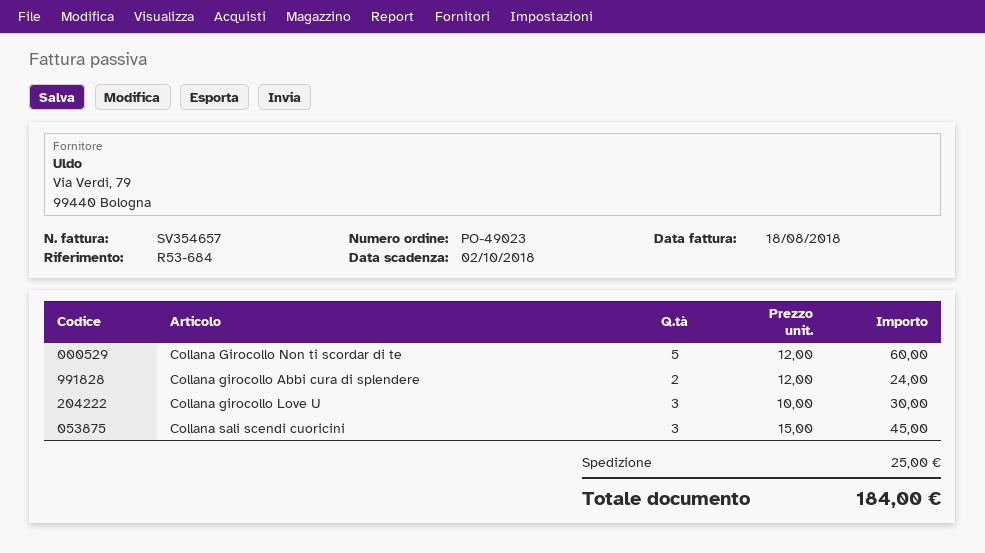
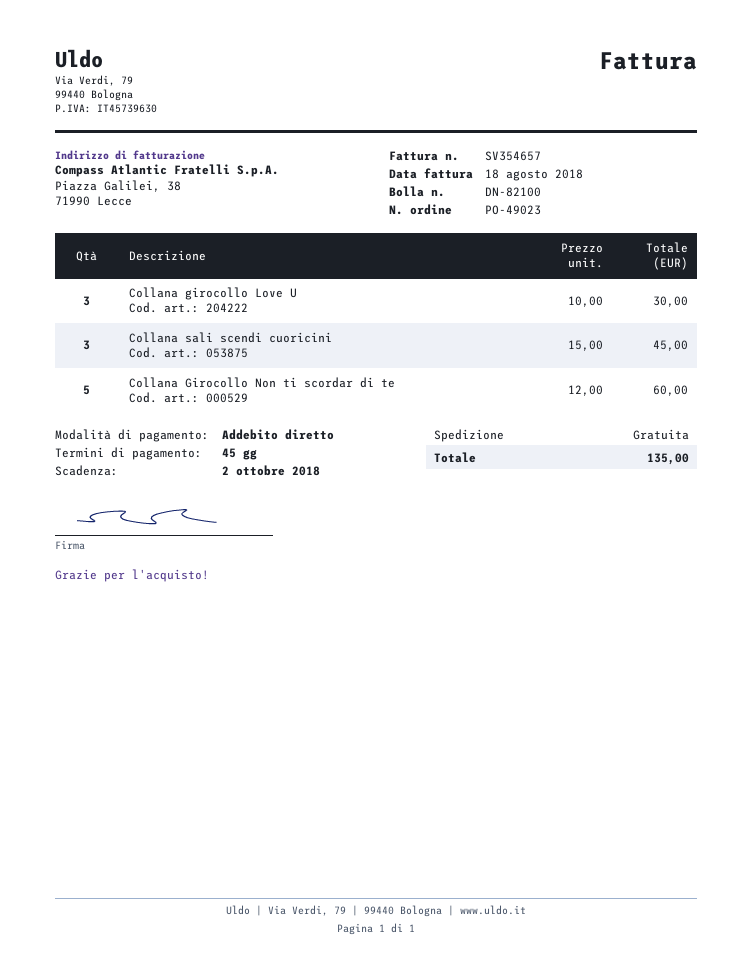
Collana girocollo Abbi cura di splendere: 2 x 12.00 = 24.00 -> none
shipping: 25.00 -> 0.00
total: 184.00 -> 135.00

